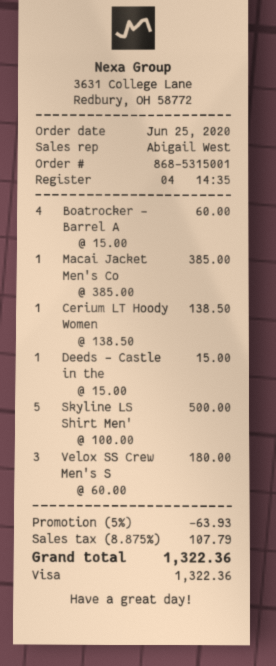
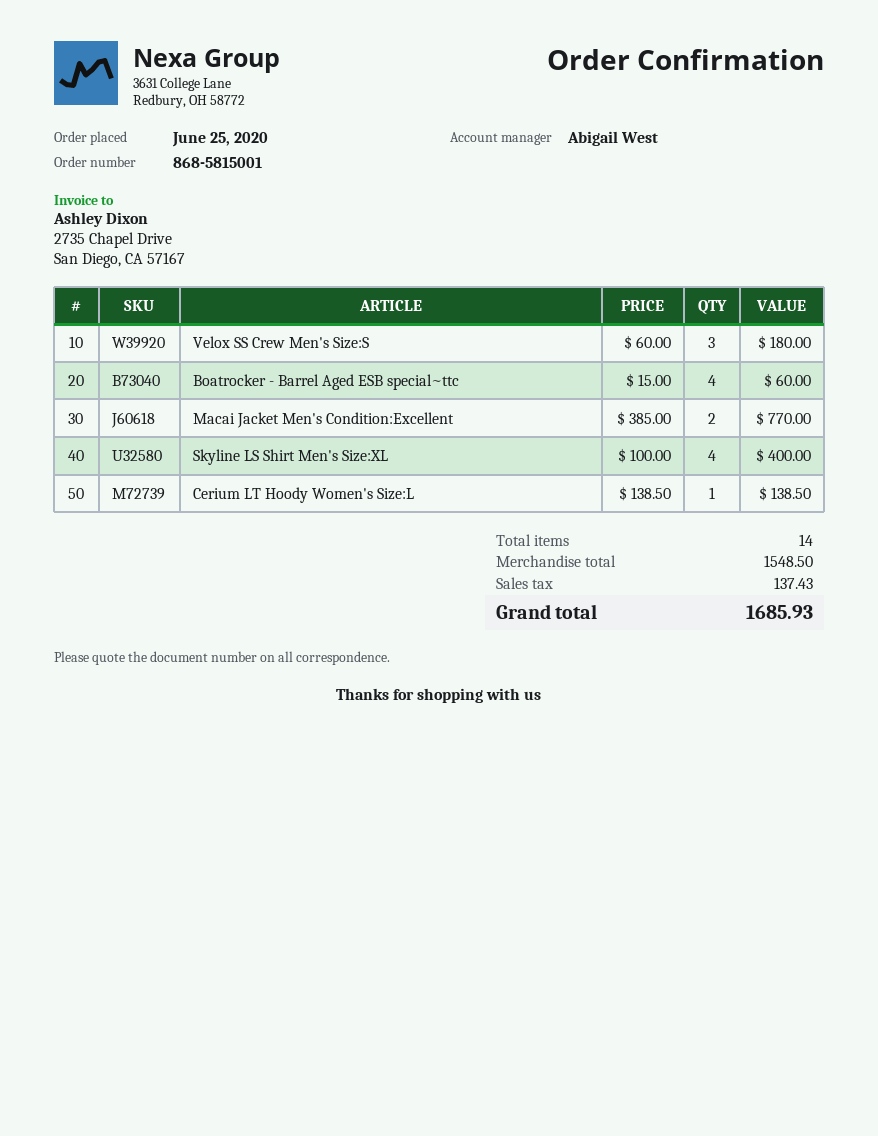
order number: 868-5315001 -> 868-5815001
Macai Jacket Men's Co: 1 x 385.00 = 385.00 -> 2 x 385.00 = 770.00
Deeds - Castle in the: 1 x 15.00 = 15.00 -> none
Skyline LS Shirt Men': 5 x 100.00 = 500.00 -> 4 x 100.00 = 400.00
discount: 5% = 63.93 -> none
tax: 107.79 -> 137.43
total: 1322.36 -> 1685.93

